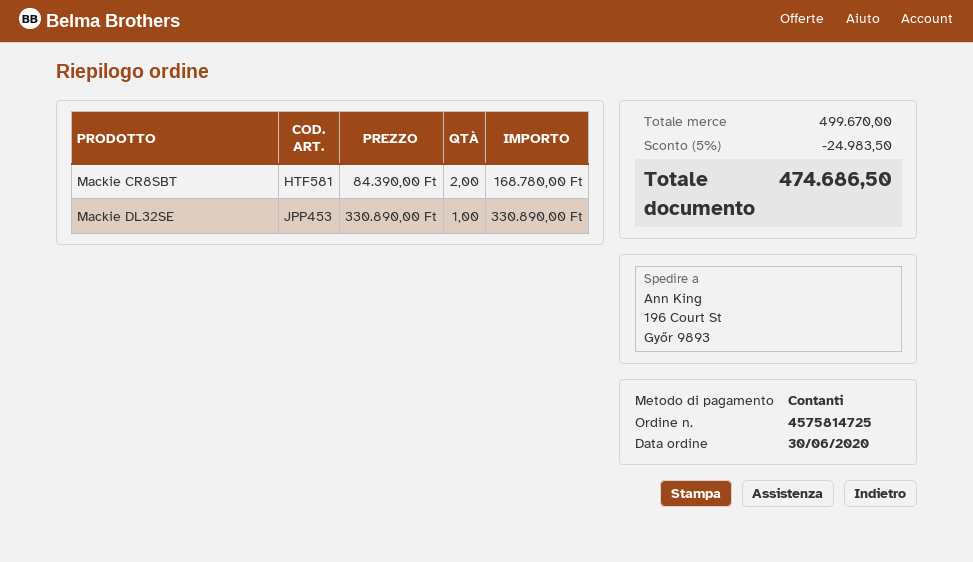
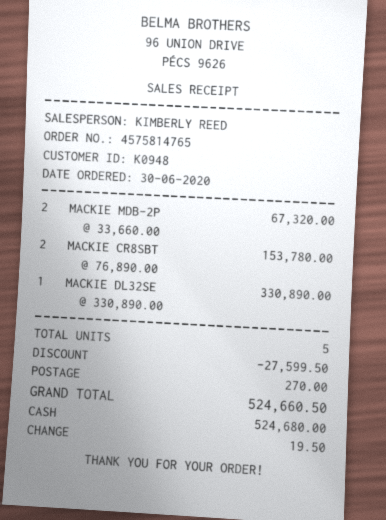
order number: 4575814725 -> 4575814765
Mackie CR8SBT: 2 x 84390.00 = 168780.00 -> 2 x 76890.00 = 153780.00
MACKIE MDB-2P: none -> 2 x 33660.00 = 67320.00
discount: 24983.50 -> 27599.50
shipping: none -> 270.00
total: 474686.50 -> 524660.50

